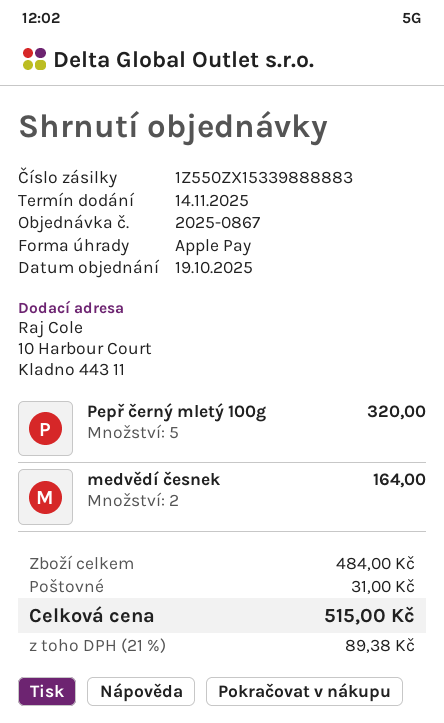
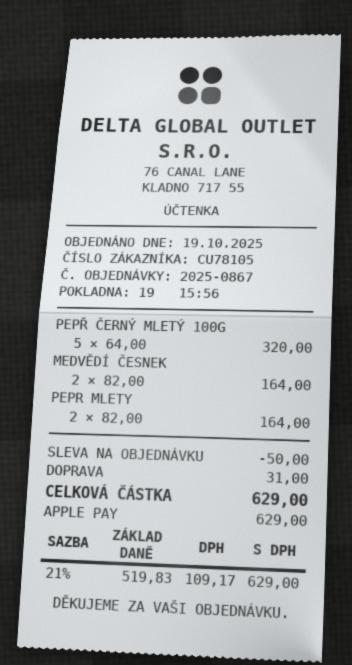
PEPR MLETY: none -> 2 for 164.00
discount: none -> 50.00
tax: 21% = 89.38 -> 21% = 109.17
total: 515.00 -> 629.00

